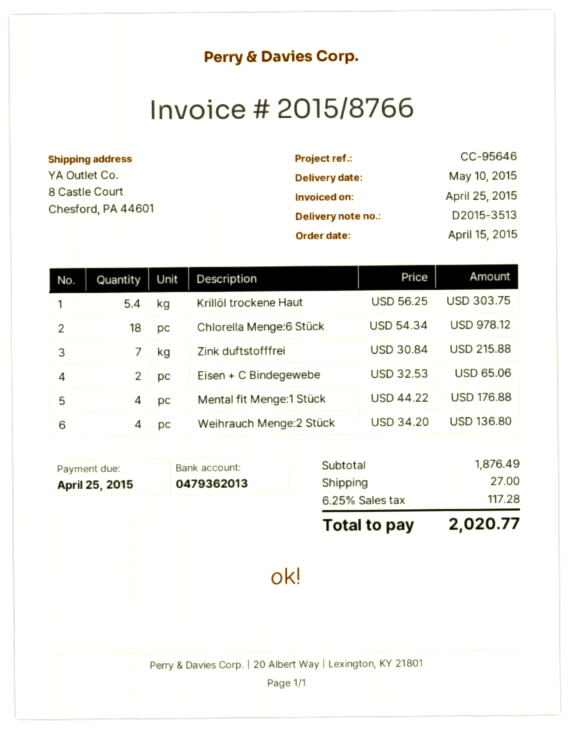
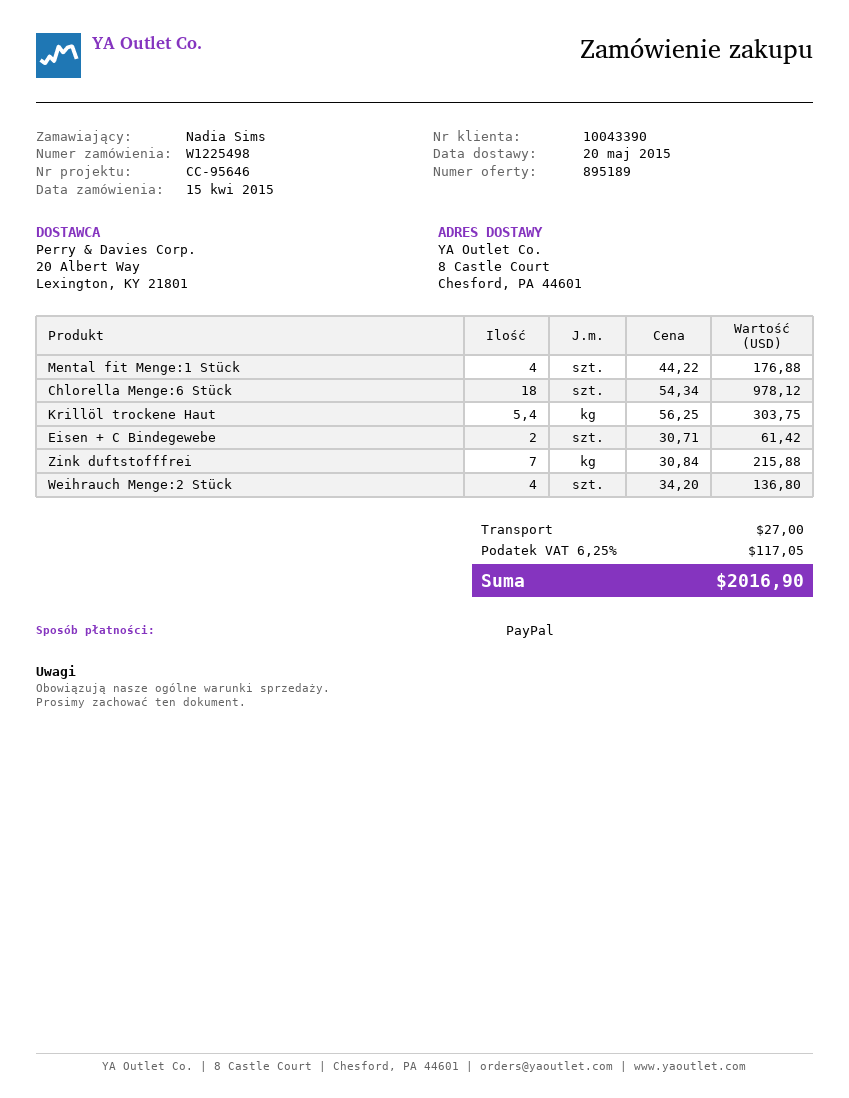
delivery date: 2015-05-10 -> 2015-05-20
Eisen + C Bindegewebe: 2 x 32.53 = 65.06 -> 2 x 30.71 = 61.42
tax: 6.25% = 117.28 -> 6.25% = 117.05
total: 2020.77 -> 2016.90

